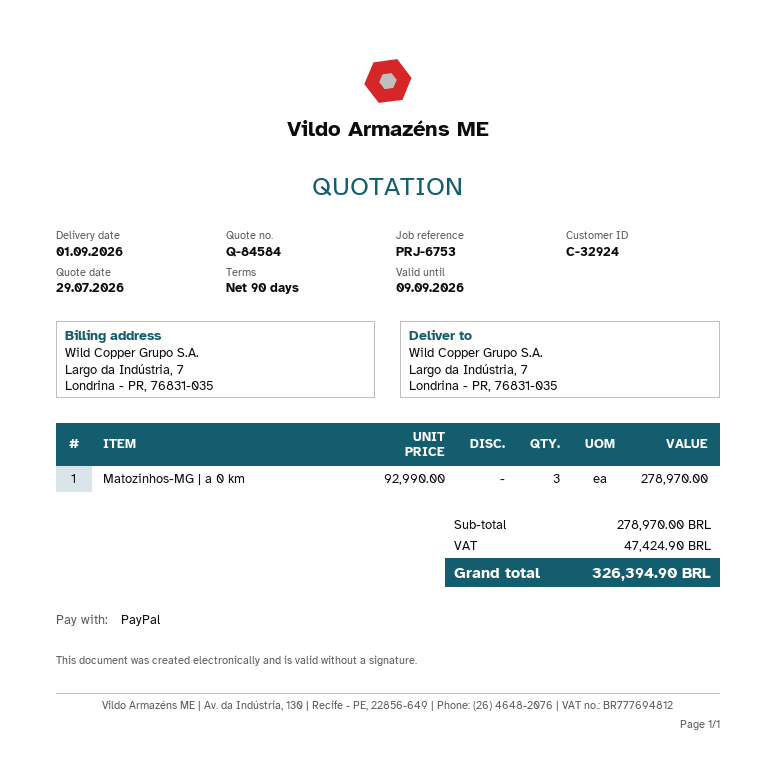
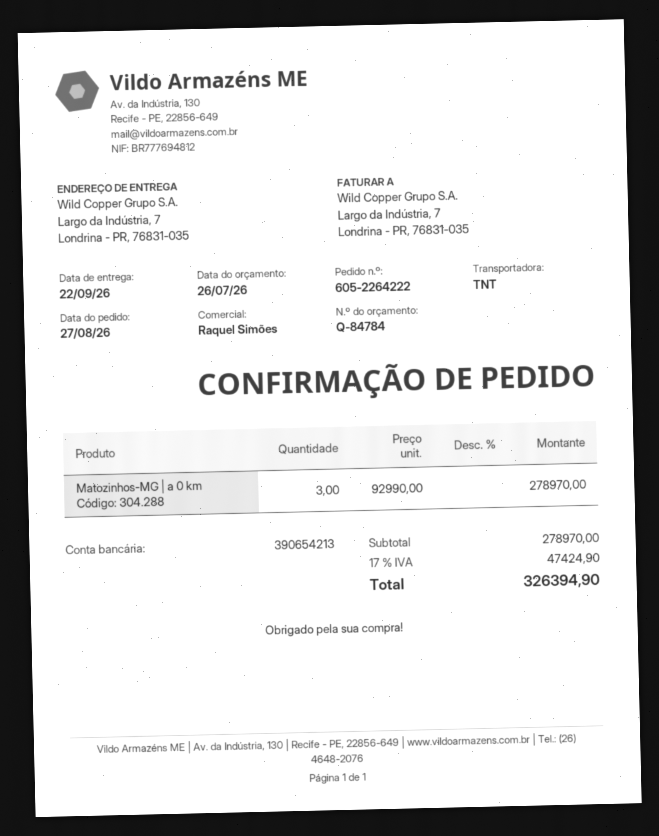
quote number: Q-84584 -> Q-84784
quote date: 2026-07-29 -> 2026-07-26
delivery date: 2026-09-01 -> 2026-09-22

